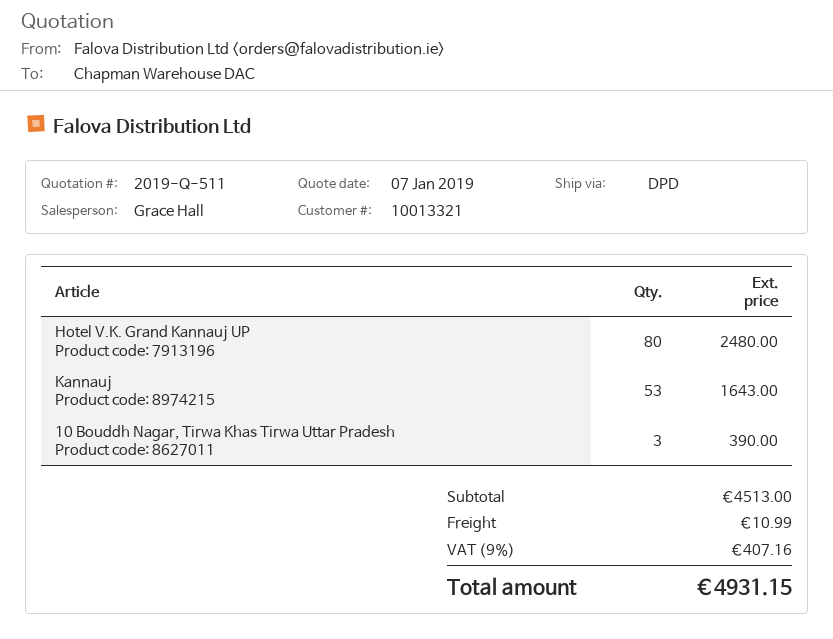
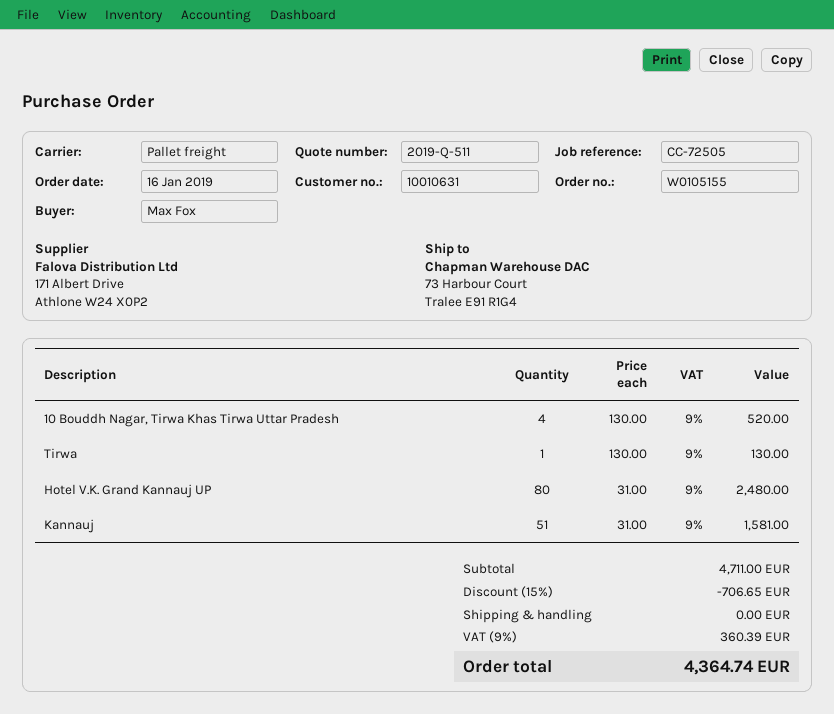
customer number: 10013321 -> 10010631
shipping method: DPD -> pallet freight
Kannauj: 53 for 1643.00 -> 51 for 1581.00
10 Bouddh Nagar, Tirwa Khas Tirwa Uttar Pradesh: 3 for 390.00 -> 4 for 520.00
Tirwa: none -> 1 for 130.00
subtotal: 4513.00 -> 4711.00
discount: none -> 15% = 706.65
shipping: 10.99 -> 0.00
tax: 9% = 407.16 -> 9% = 360.39
total: 4931.15 -> 4364.74

